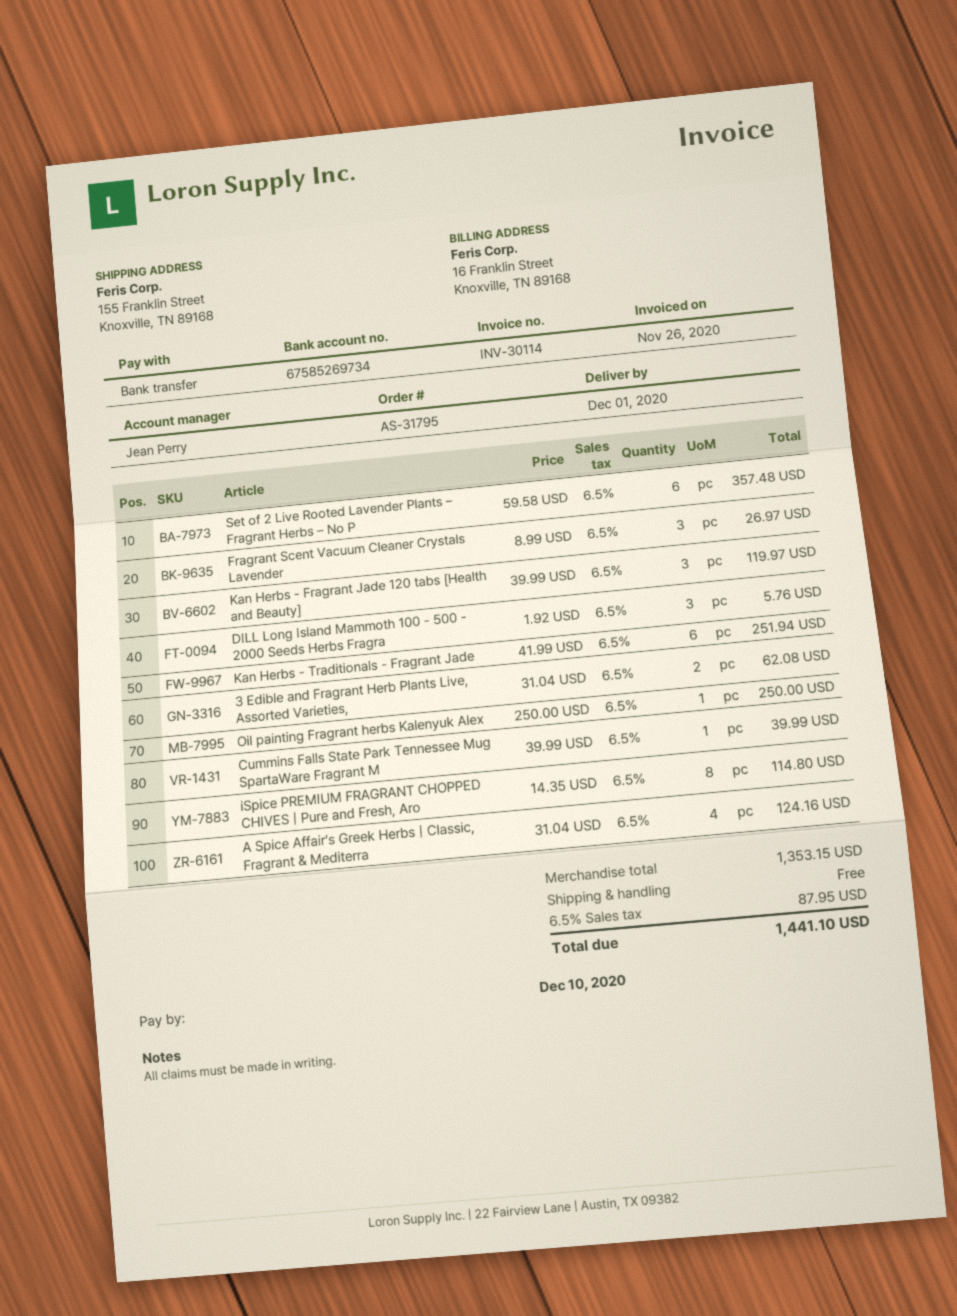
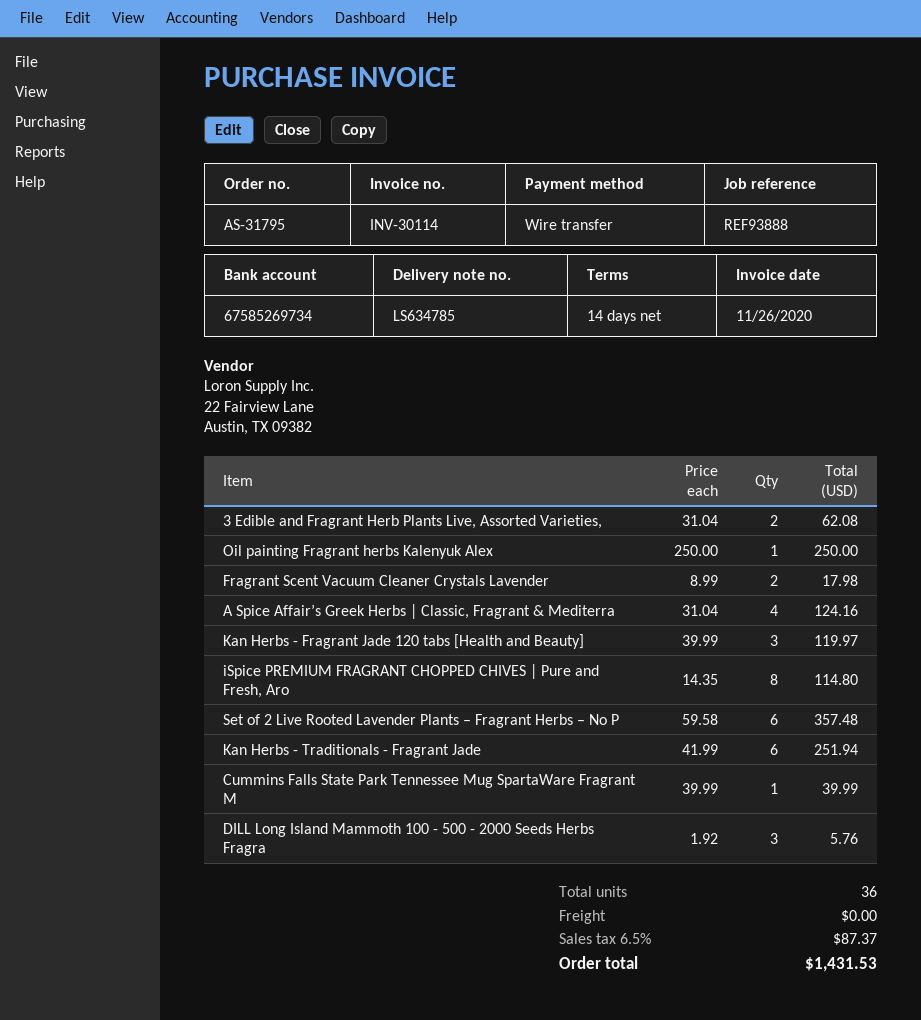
Fragrant Scent Vacuum Cleaner Crystals Lavender: 3 x 8.99 = 26.97 -> 2 x 8.99 = 17.98
tax: 6.5% = 87.95 -> 6.5% = 87.37
total: 1441.10 -> 1431.53

